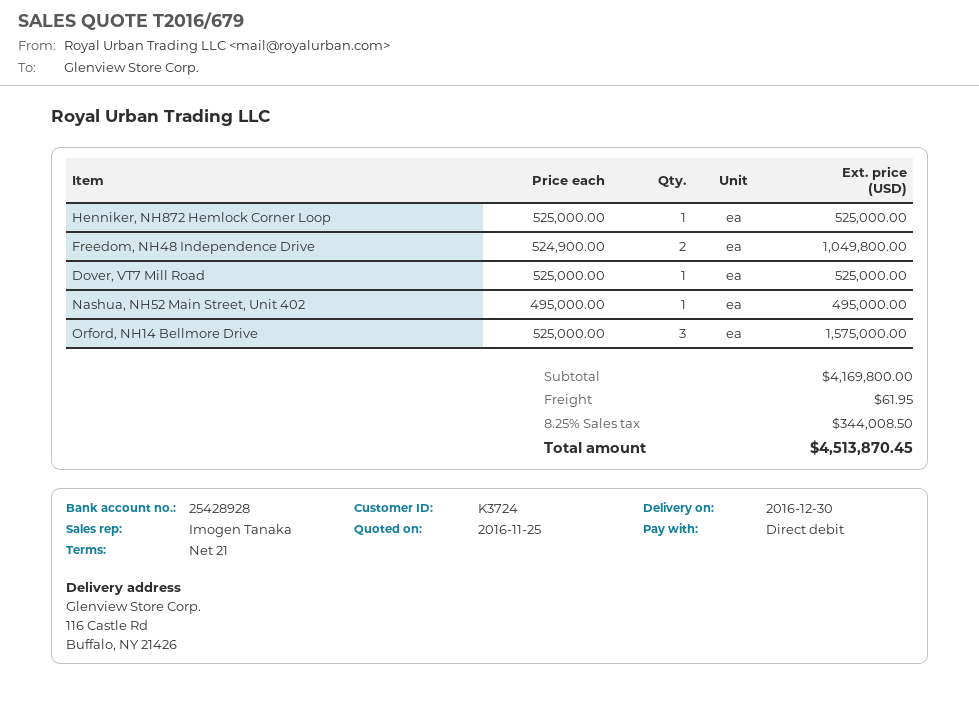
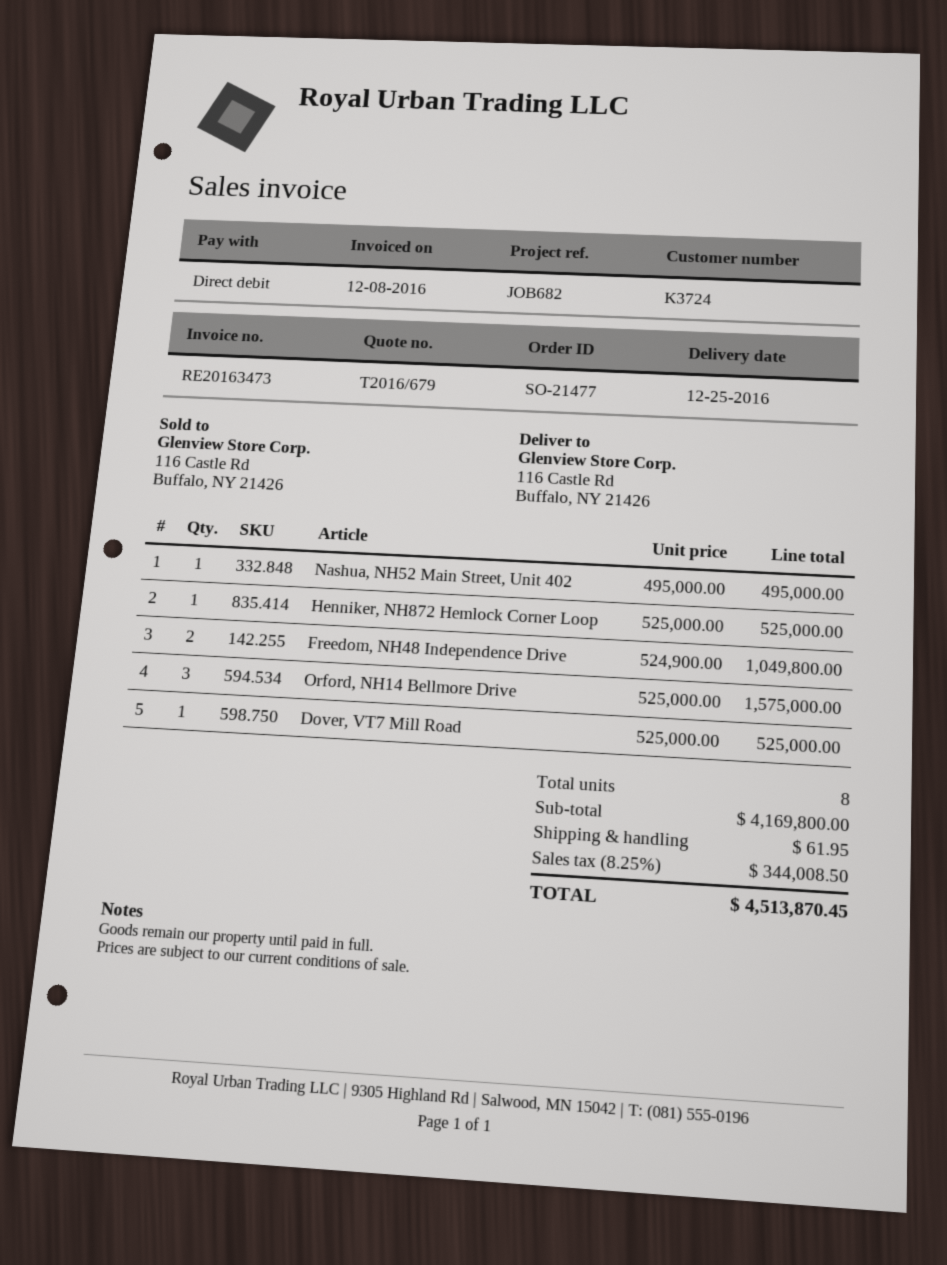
delivery date: 2016-12-30 -> 2016-12-25

